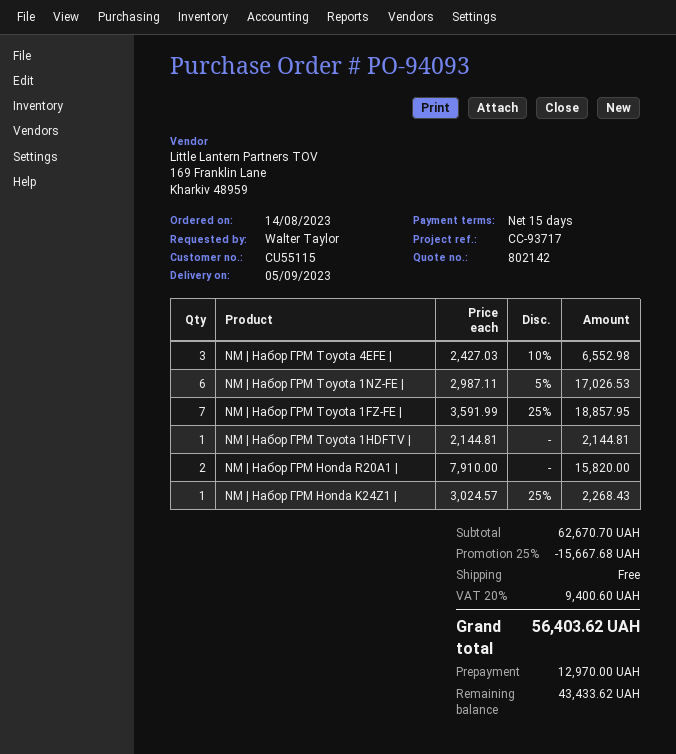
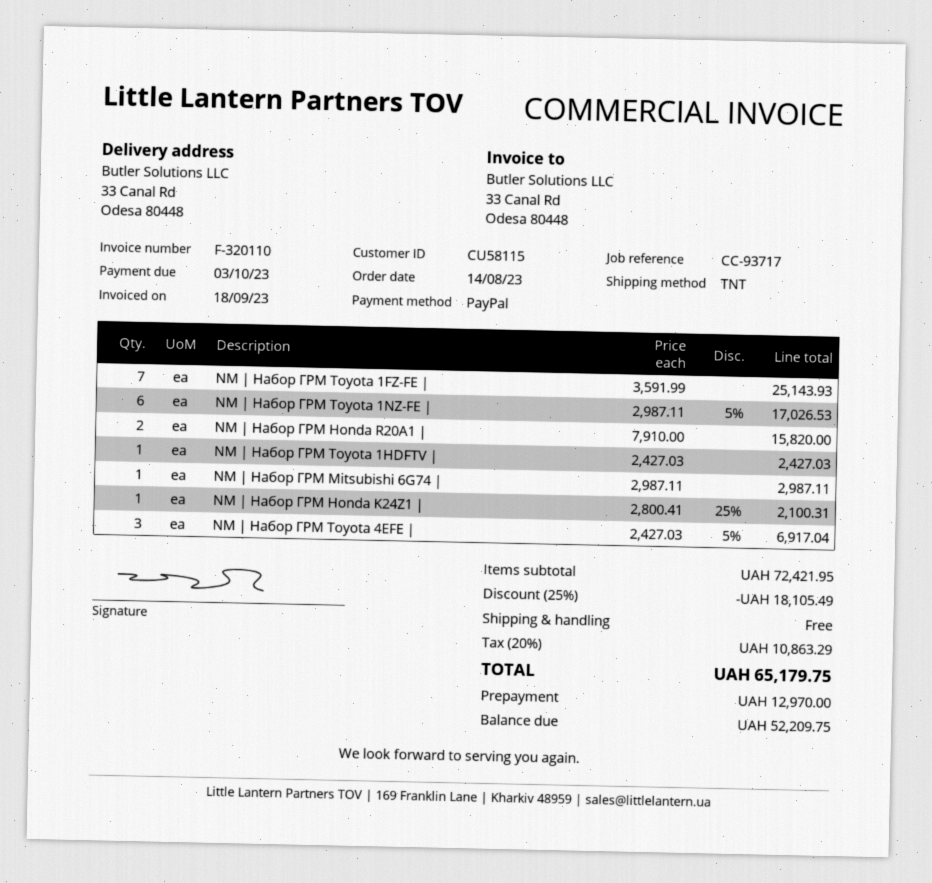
customer number: CU55115 -> CU58115
NM | Набор ГРМ Toyota 4EFE |: 3 x 2427.03 - 10% = 6552.98 -> 3 x 2427.03 - 5% = 6917.04
NM | Набор ГРМ Toyota 1FZ-FE |: 7 x 3591.99 - 25% = 18857.95 -> 7 x 3591.99 = 25143.93
NM | Набор ГРМ Toyota 1HDFTV |: 1 x 2144.81 = 2144.81 -> 1 x 2427.03 = 2427.03
NM | Набор ГРМ Honda K24Z1 |: 1 x 3024.57 - 25% = 2268.43 -> 1 x 2800.41 - 25% = 2100.31
NM | Набор ГРМ Mitsubishi 6G74 |: none -> 1 x 2987.11 = 2987.11
subtotal: 62670.70 -> 72421.95
discount: 25% = 15667.68 -> 25% = 18105.49
tax: 20% = 9400.60 -> 20% = 10863.29
total: 56403.62 -> 65179.75
balance: 43433.62 -> 52209.75

